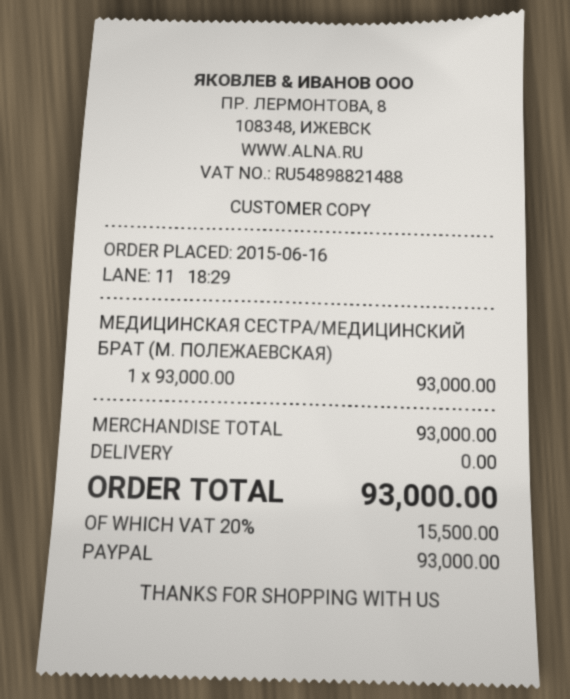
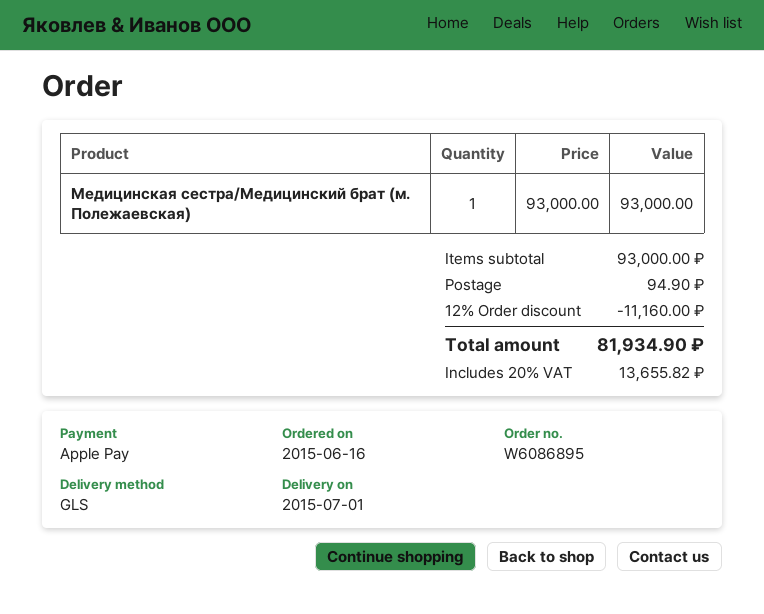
payment method: PayPal -> Apple Pay
discount: none -> 12% = 11160.00
shipping: 0.00 -> 94.90
tax: 20% = 15500.00 -> 20% = 13655.82
total: 93000.00 -> 81934.90

